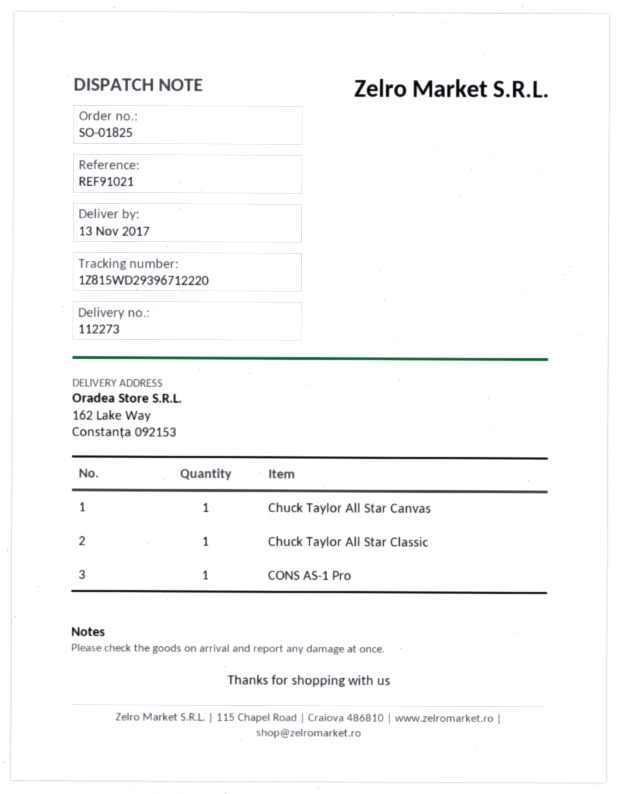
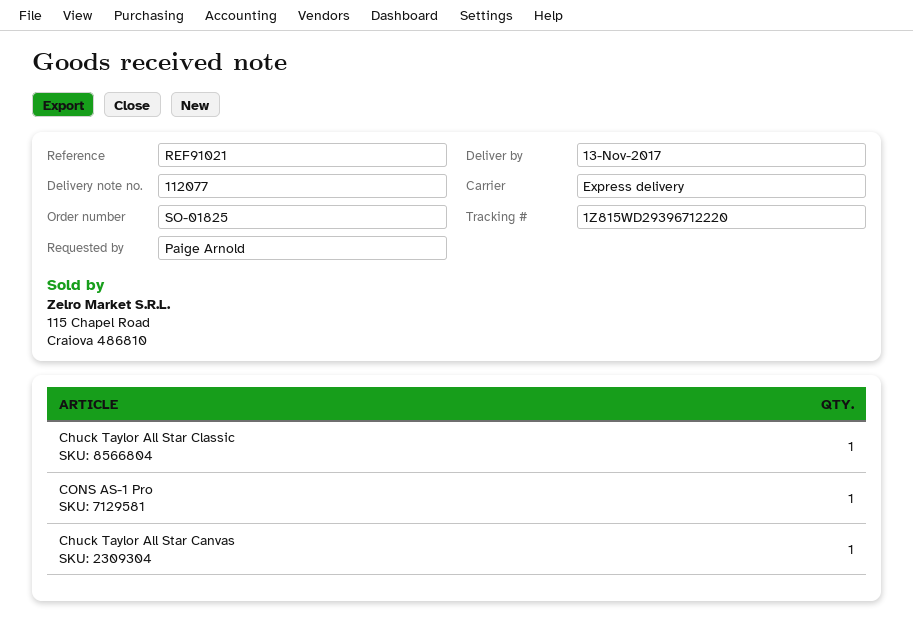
delivery note number: 112273 -> 112077

